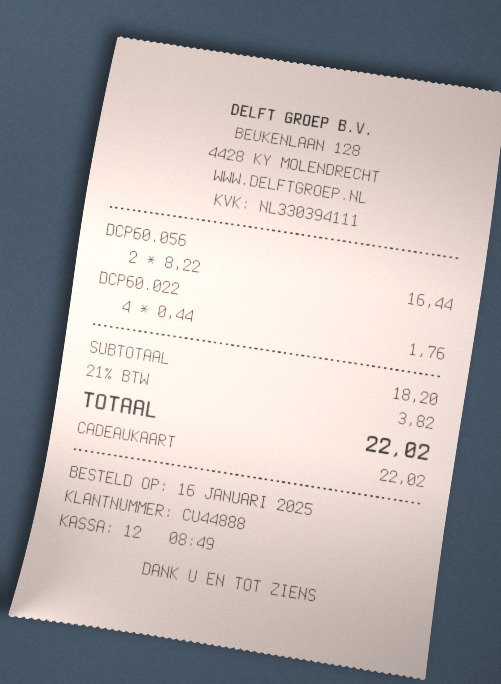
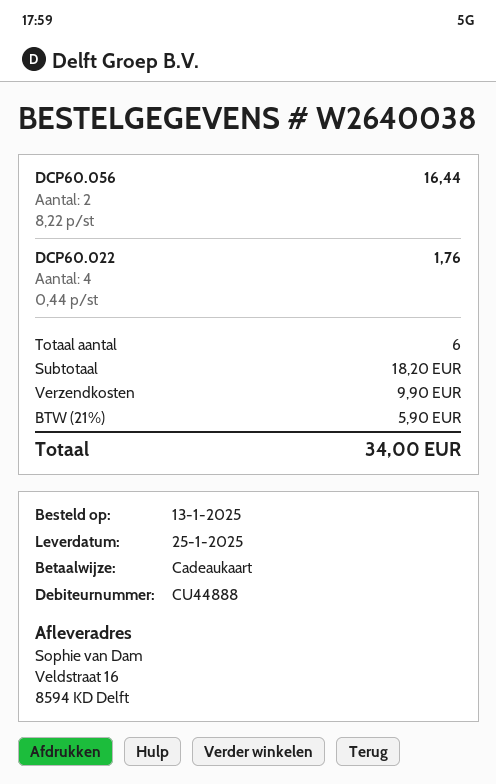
order date: 2025-01-16 -> 2025-01-13
shipping: none -> 9.90
tax: 21% = 3.82 -> 21% = 5.90
total: 22.02 -> 34.00

